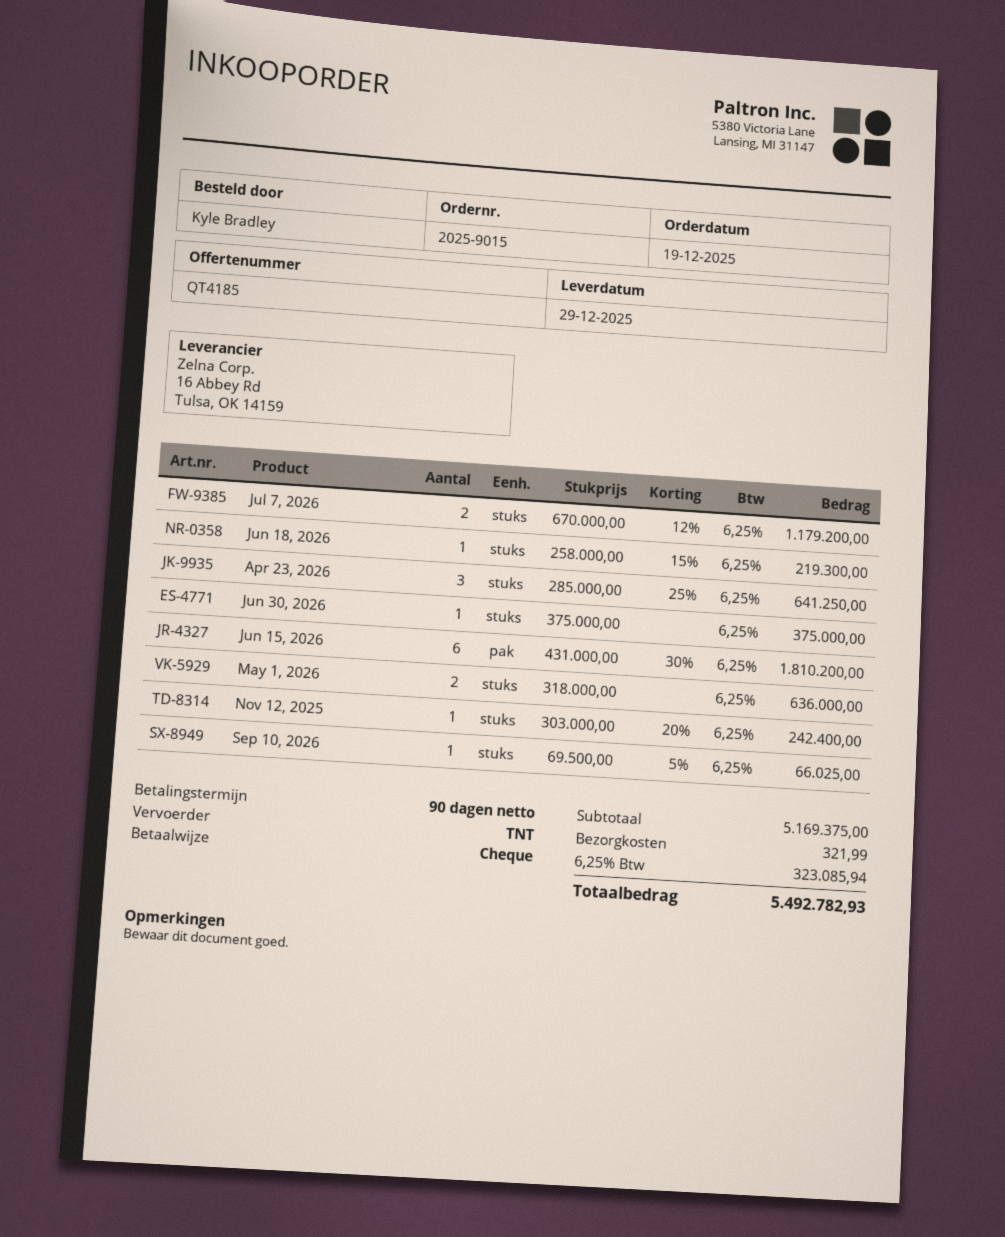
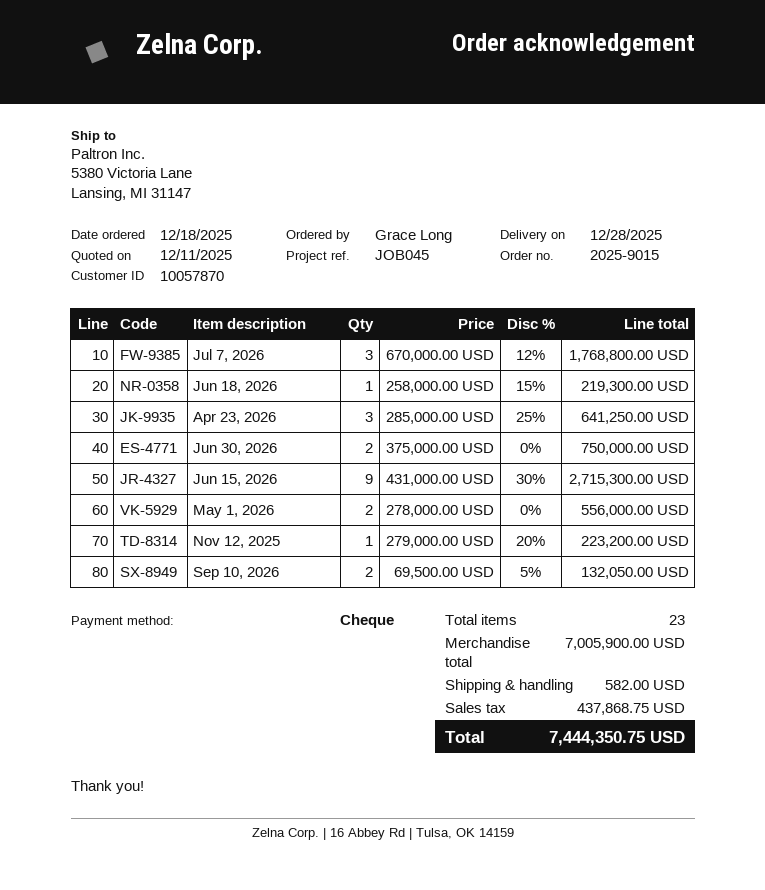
order date: 2025-12-19 -> 2025-12-18
delivery date: 2025-12-29 -> 2025-12-28
ordered by: Kyle Bradley -> Grace Long
Jul 7, 2026: 2 x 670000.00 - 12% = 1179200.00 -> 3 x 670000.00 - 12% = 1768800.00
Jun 30, 2026: 1 x 375000.00 = 375000.00 -> 2 x 375000.00 = 750000.00
Jun 15, 2026: 6 x 431000.00 - 30% = 1810200.00 -> 9 x 431000.00 - 30% = 2715300.00
May 1, 2026: 2 x 318000.00 = 636000.00 -> 2 x 278000.00 = 556000.00
Nov 12, 2025: 1 x 303000.00 - 20% = 242400.00 -> 1 x 279000.00 - 20% = 223200.00
Sep 10, 2026: 1 x 69500.00 - 5% = 66025.00 -> 2 x 69500.00 - 5% = 132050.00
subtotal: 5169375.00 -> 7005900.00
shipping: 321.99 -> 582.00
tax: 323085.94 -> 437868.75
total: 5492782.93 -> 7444350.75

